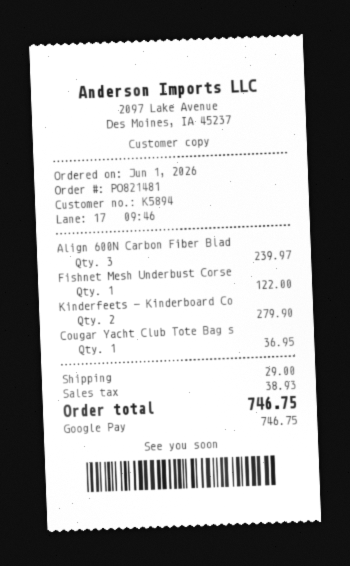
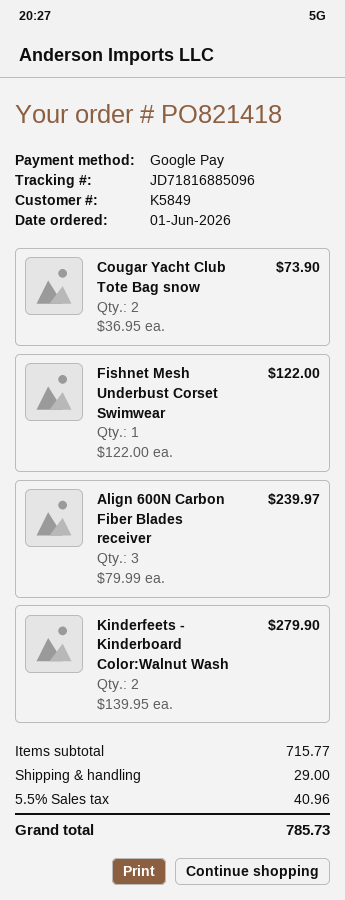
order number: PO821481 -> PO821418
customer number: K5894 -> K5849
Cougar Yacht Club Tote Bag s: 1 for 36.95 -> 2 for 73.90
tax: 38.93 -> 40.96
total: 746.75 -> 785.73

